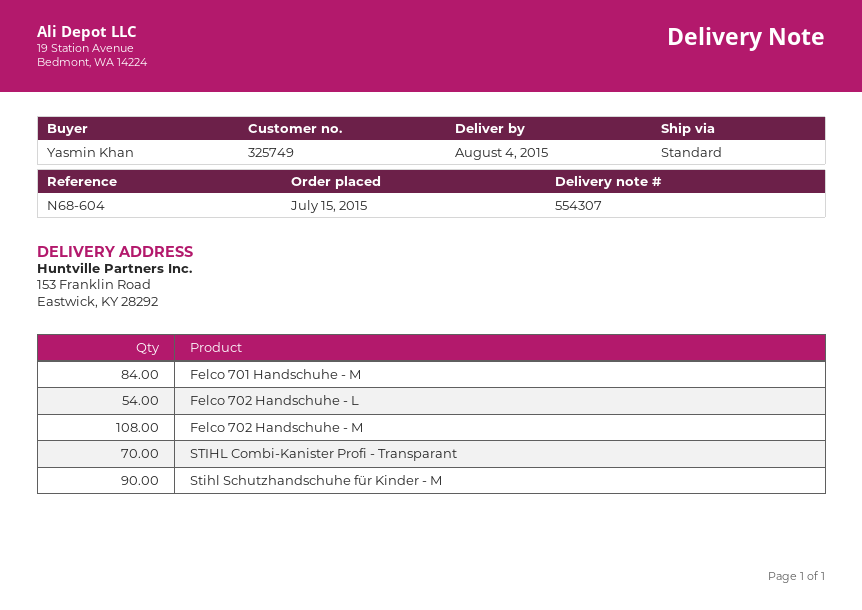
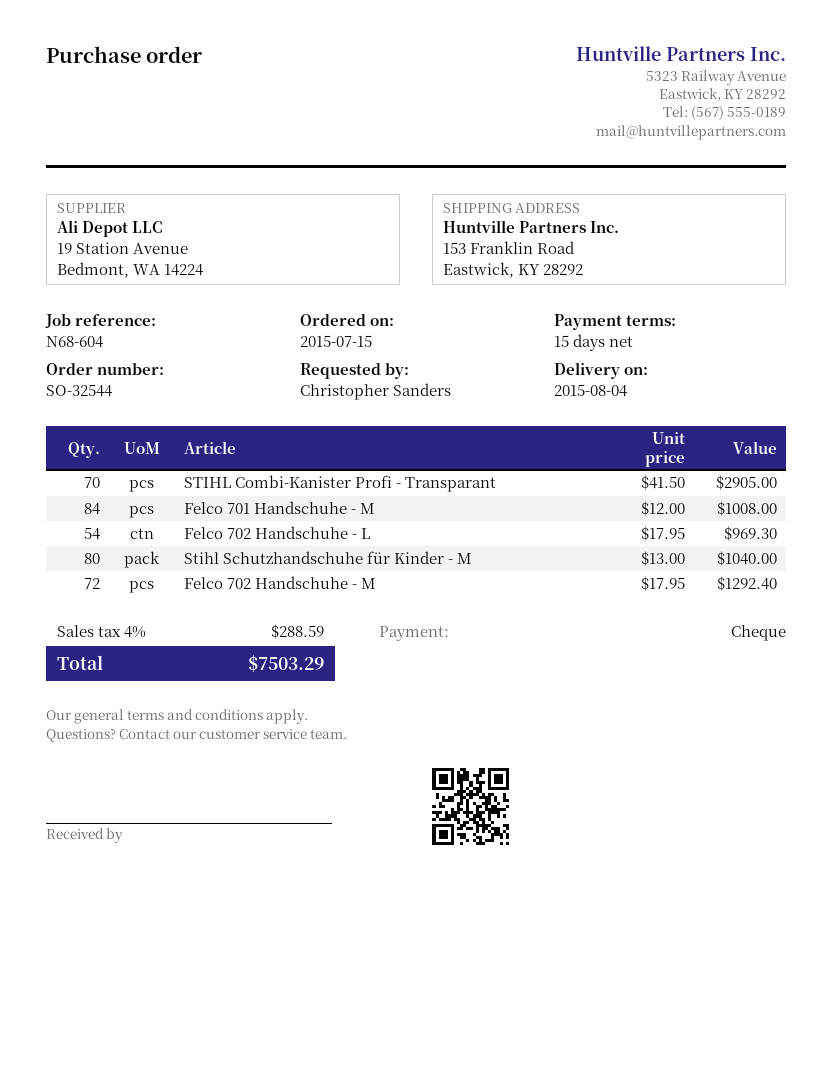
ordered by: Yasmin Khan -> Christopher Sanders
Felco 702 Handschuhe - M: 108 -> 72
Stihl Schutzhandschuhe für Kinder - M: 90 -> 80

